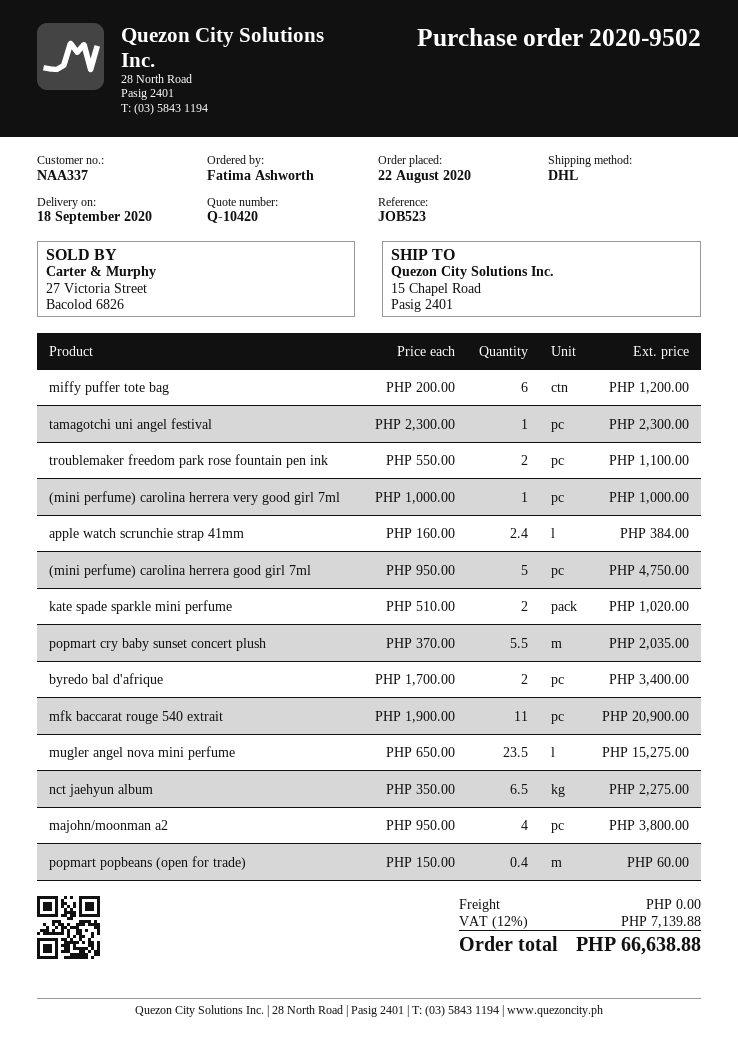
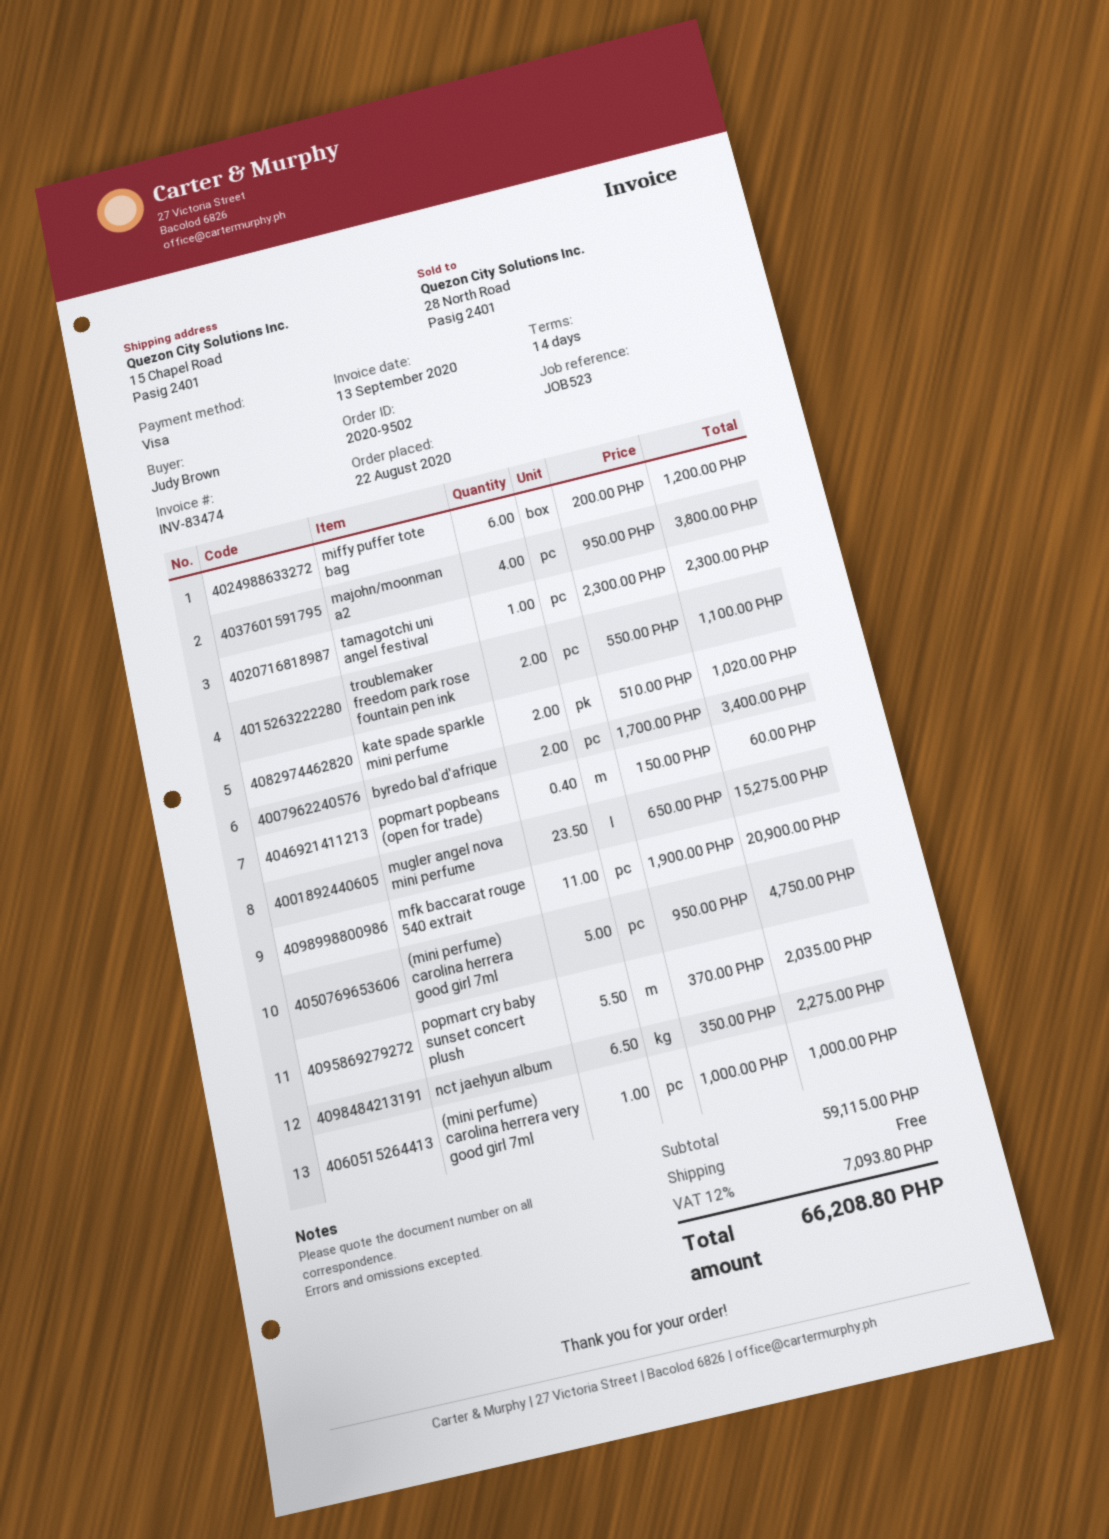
ordered by: Fatima Ashworth -> Judy Brown
apple watch scrunchie strap 41mm: 2.4 x 160.00 = 384.00 -> none
tax: 12% = 7139.88 -> 12% = 7093.80
total: 66638.88 -> 66208.80

